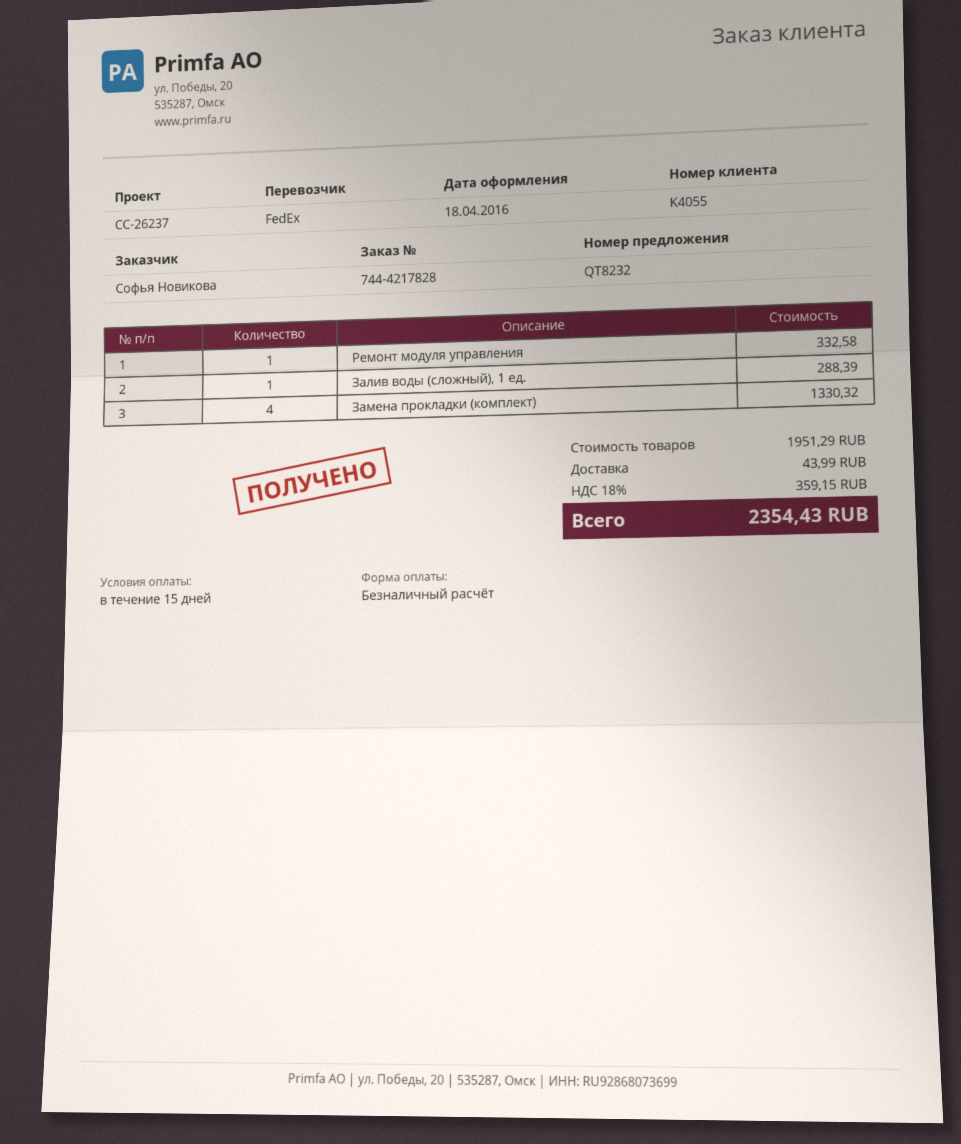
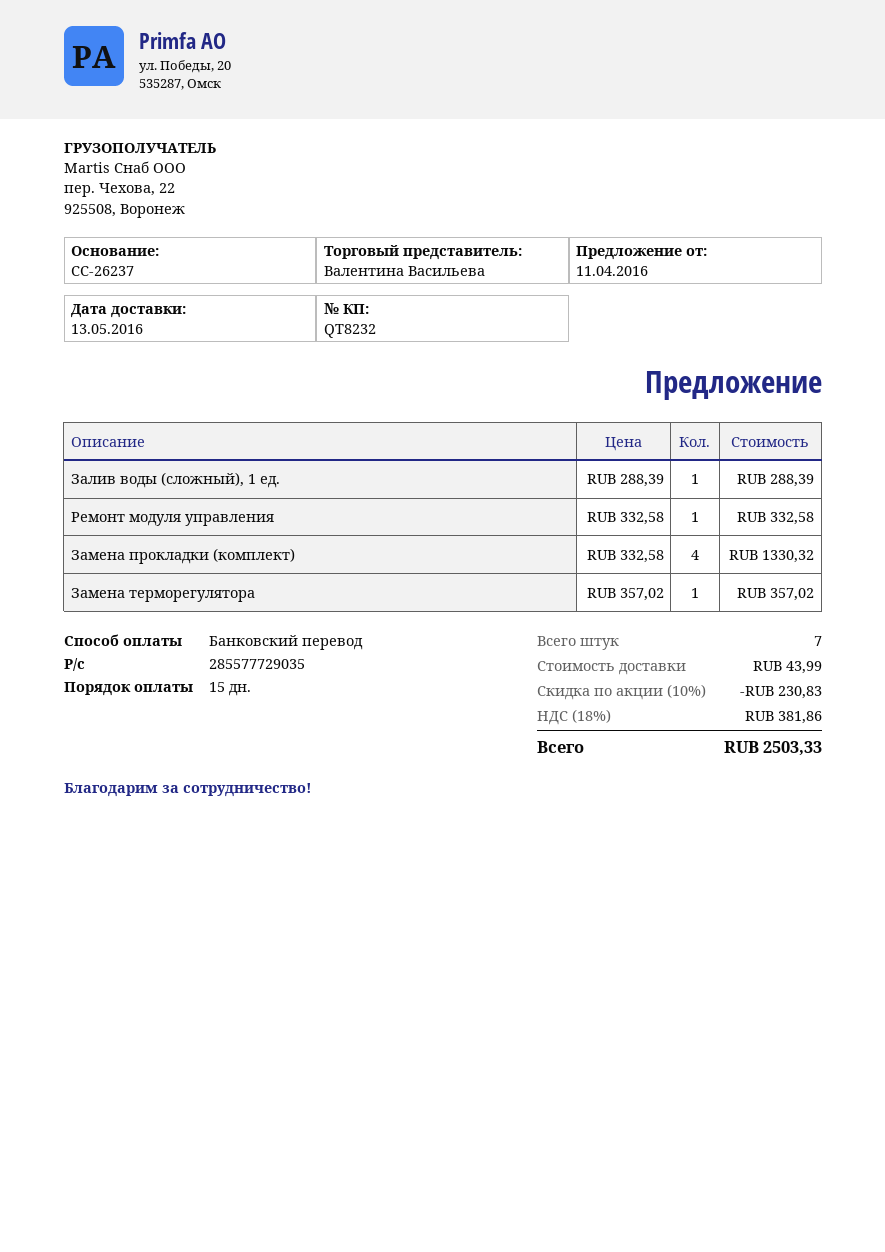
Замена терморегулятора: none -> 1 for 357.02
discount: none -> 10% = 230.83
tax: 18% = 359.15 -> 18% = 381.86
total: 2354.43 -> 2503.33

